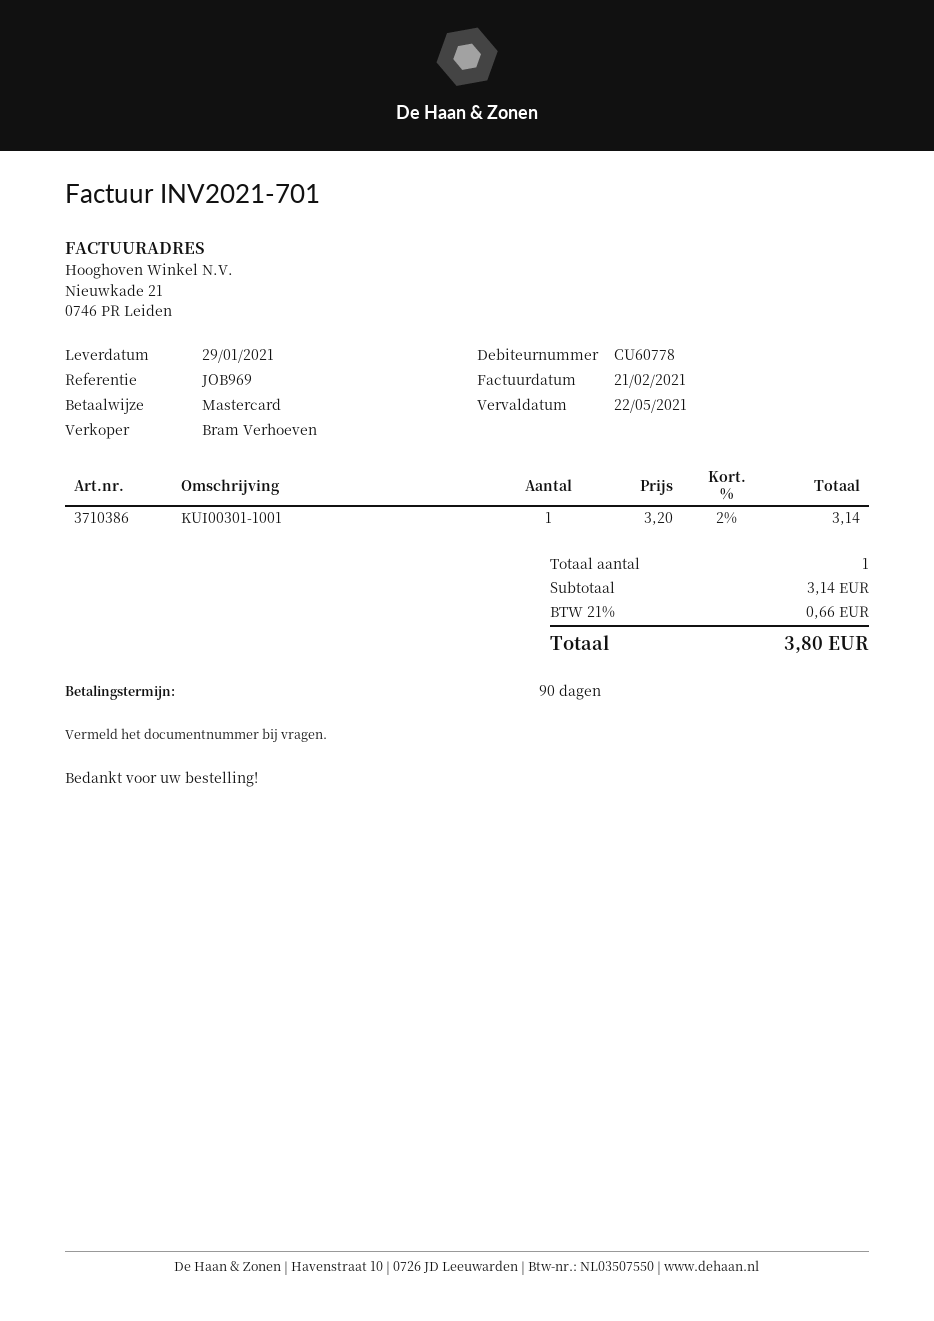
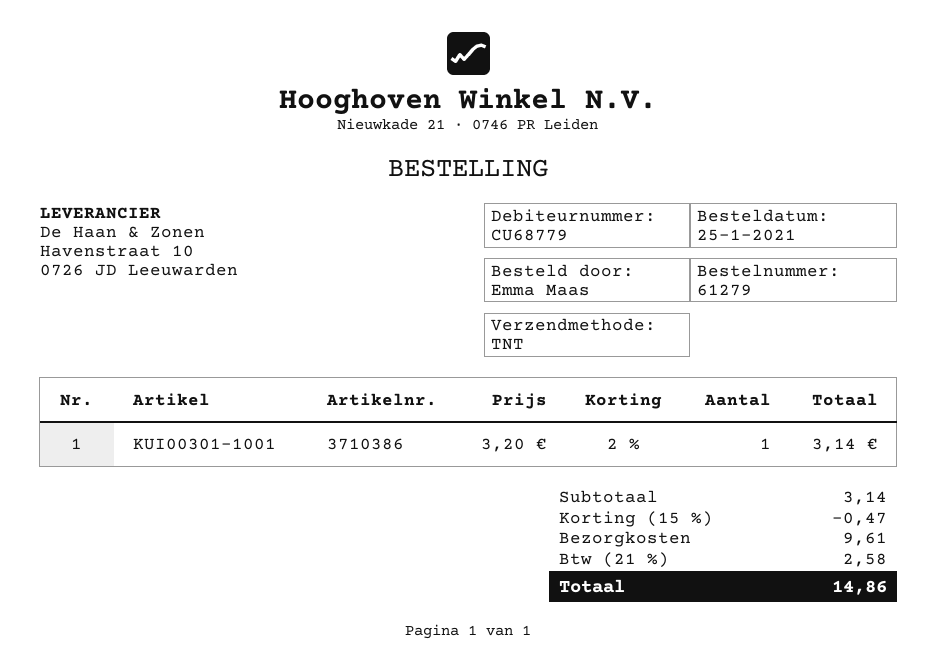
customer number: CU60778 -> CU68779
discount: none -> 15% = 0.47
shipping: none -> 9.61
tax: 21% = 0.66 -> 21% = 2.58
total: 3.80 -> 14.86

